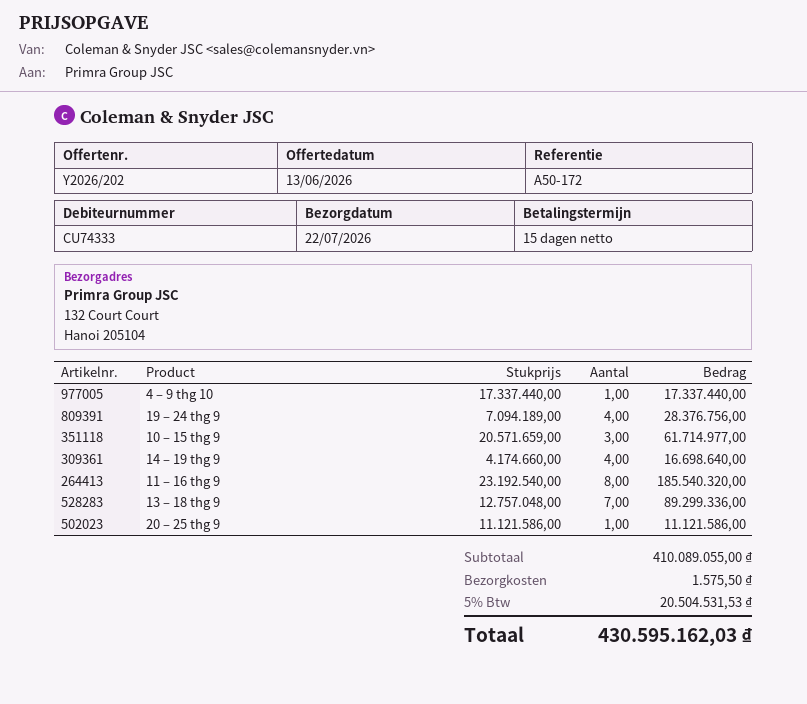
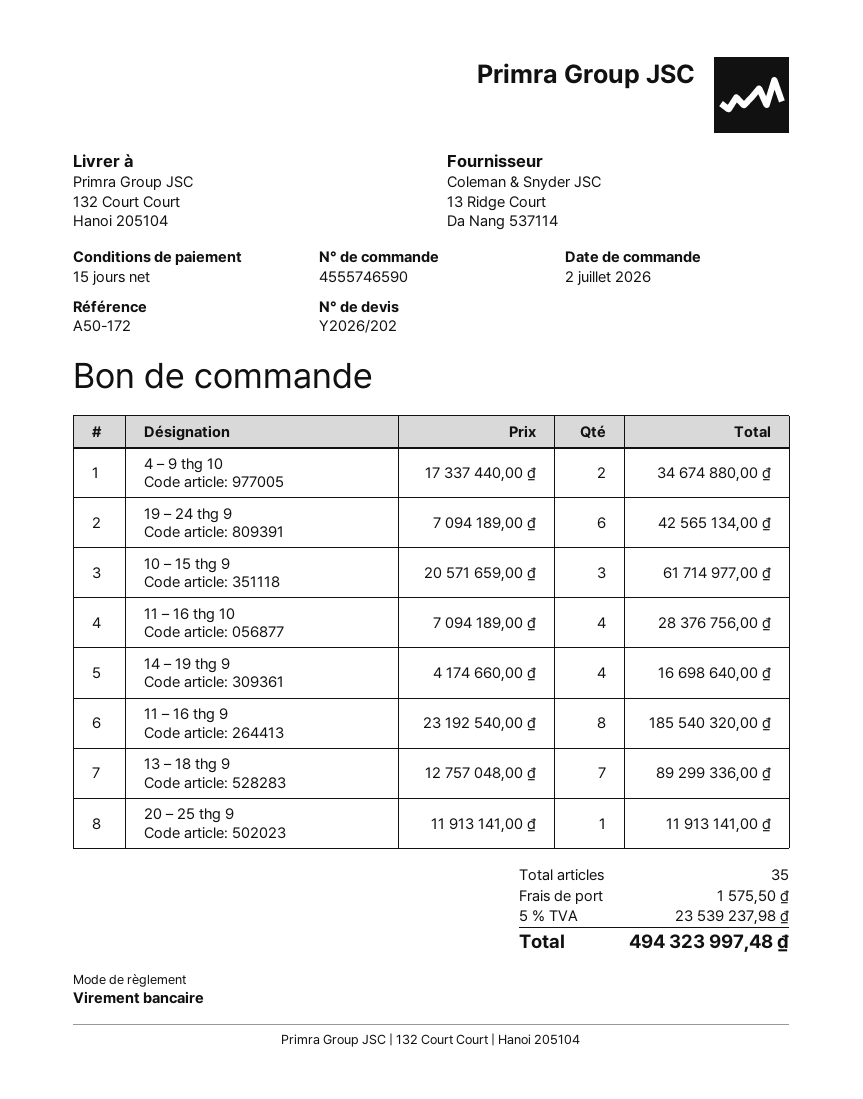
4 – 9 thg 10: 1 x 17337440.00 = 17337440.00 -> 2 x 17337440.00 = 34674880.00
19 – 24 thg 9: 4 x 7094189.00 = 28376756.00 -> 6 x 7094189.00 = 42565134.00
20 – 25 thg 9: 1 x 11121586.00 = 11121586.00 -> 1 x 11913141.00 = 11913141.00
11 – 16 thg 10: none -> 4 x 7094189.00 = 28376756.00
tax: 5% = 20504531.53 -> 5% = 23539237.98
total: 430595162.03 -> 494323997.48

